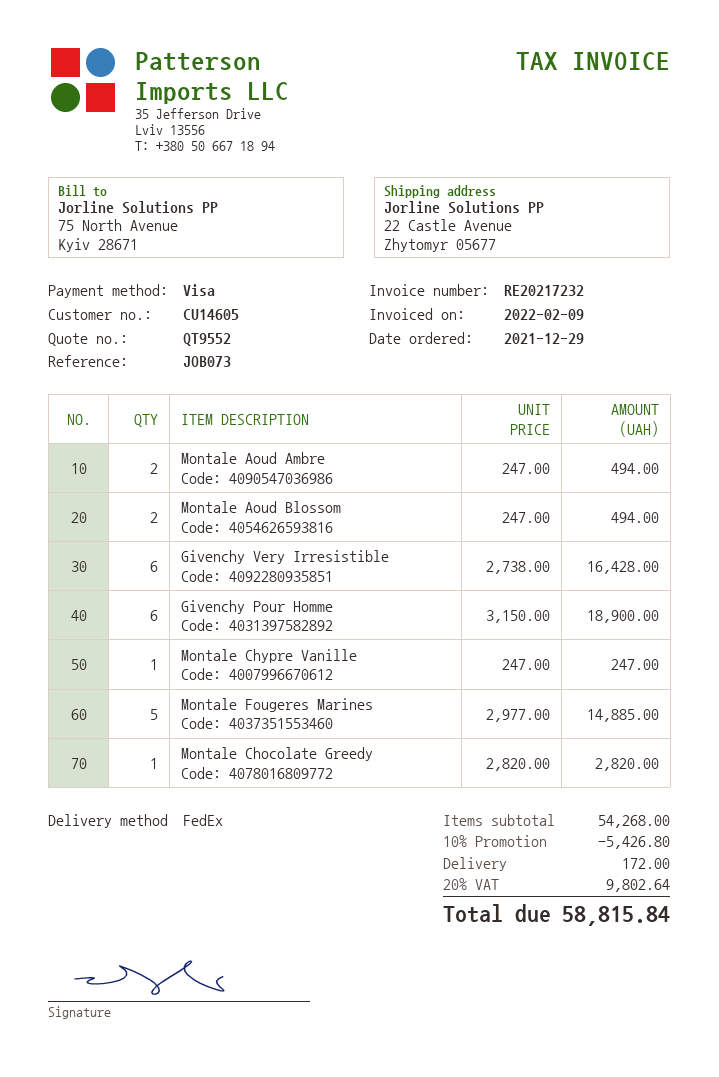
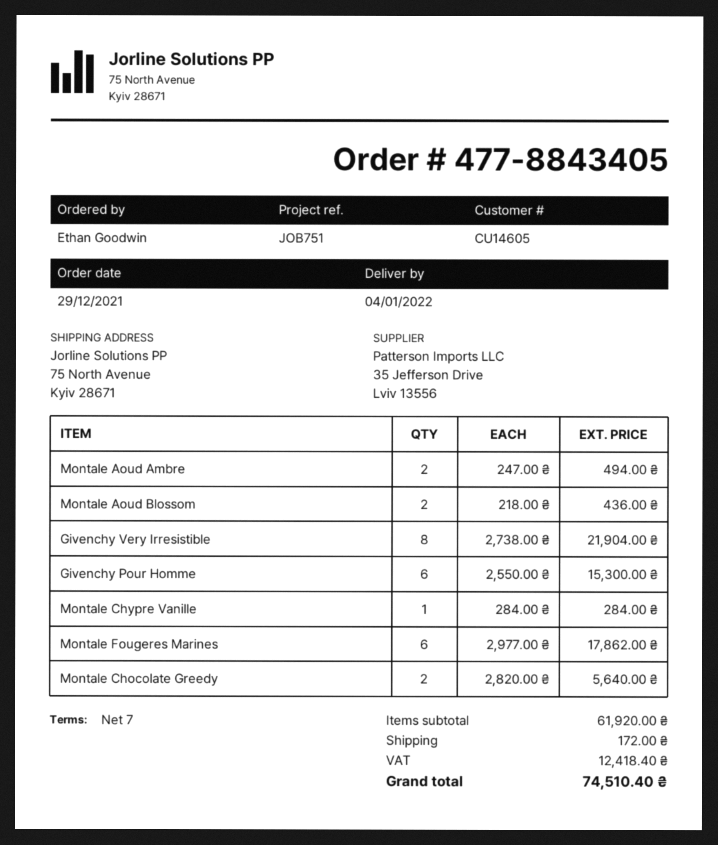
reference: JOB073 -> JOB751
ship to: 22 Castle Avenue, Zhytomyr 05677 -> 75 North Avenue, Kyiv 28671
Montale Aoud Blossom: 2 x 247.00 = 494.00 -> 2 x 218.00 = 436.00
Givenchy Very Irresistible: 6 x 2738.00 = 16428.00 -> 8 x 2738.00 = 21904.00
Givenchy Pour Homme: 6 x 3150.00 = 18900.00 -> 6 x 2550.00 = 15300.00
Montale Chypre Vanille: 1 x 247.00 = 247.00 -> 1 x 284.00 = 284.00
Montale Fougeres Marines: 5 x 2977.00 = 14885.00 -> 6 x 2977.00 = 17862.00
Montale Chocolate Greedy: 1 x 2820.00 = 2820.00 -> 2 x 2820.00 = 5640.00
subtotal: 54268.00 -> 61920.00
discount: 10% = 5426.80 -> none
tax: 9802.64 -> 12418.40
total: 58815.84 -> 74510.40

